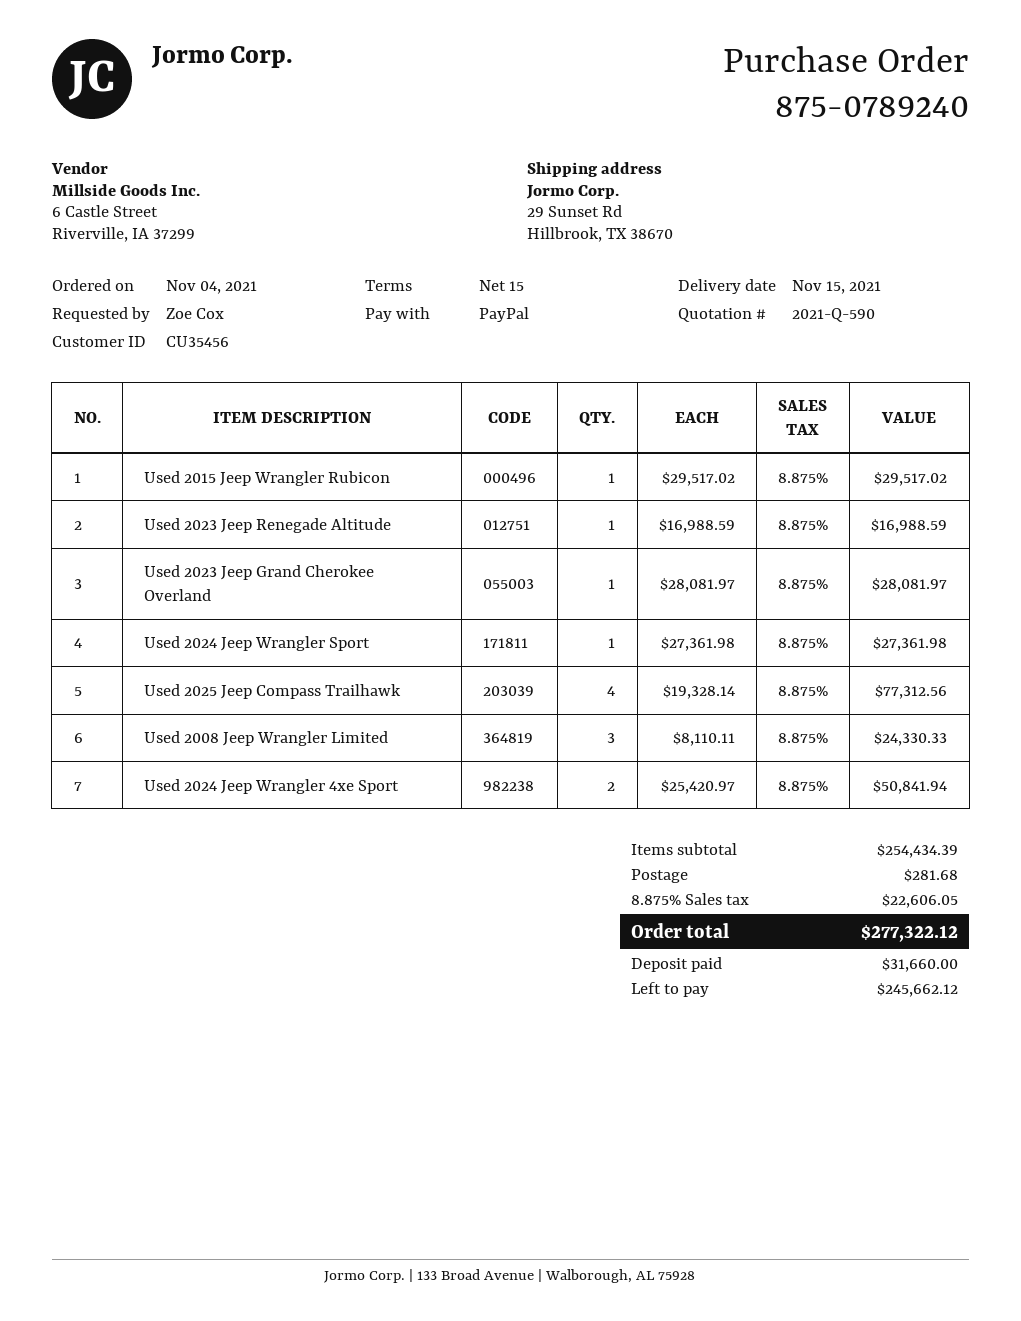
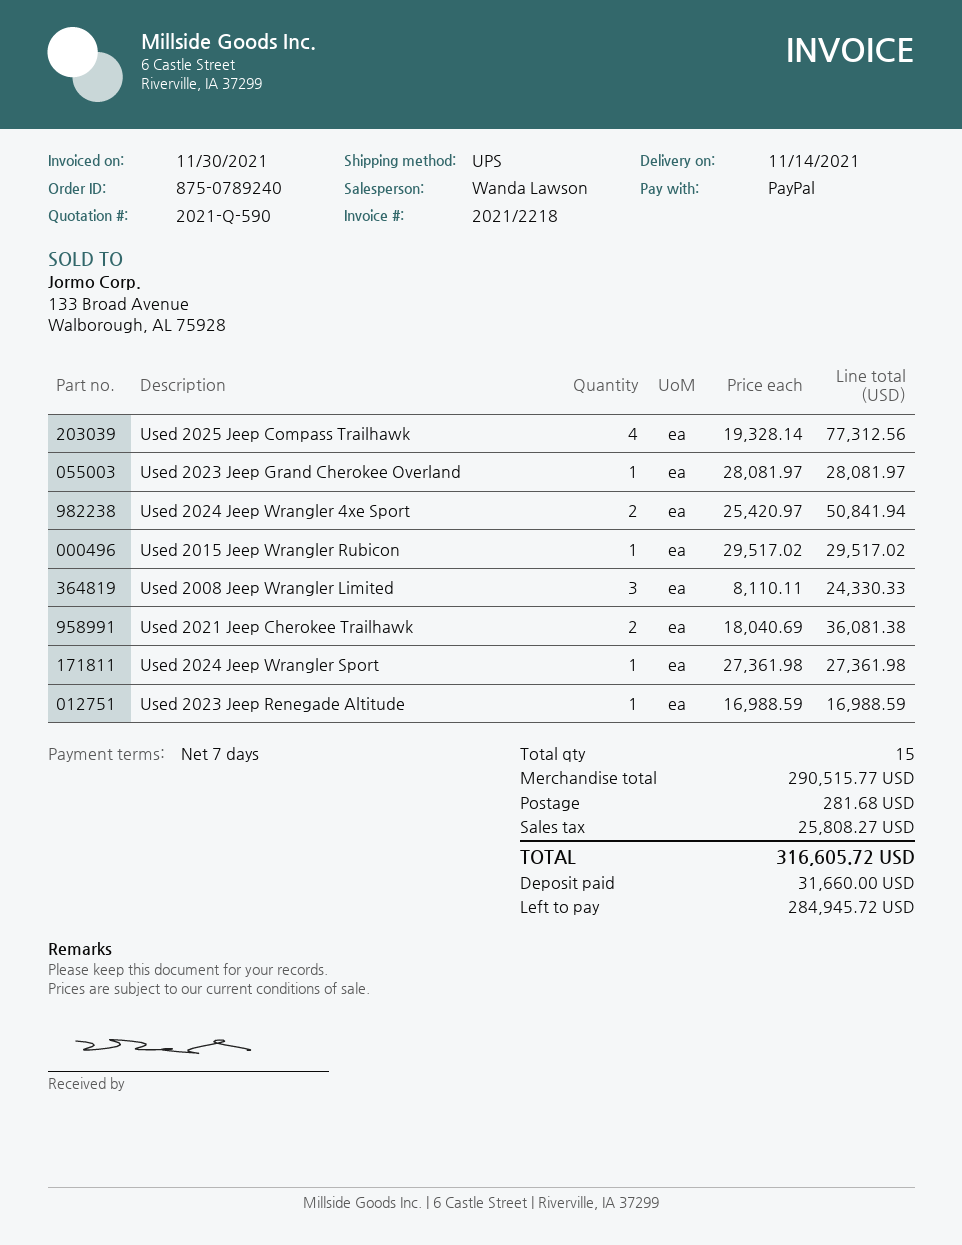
delivery date: 2021-11-15 -> 2021-11-14
payment terms: 15 days -> 7 days
Used 2021 Jeep Cherokee Trailhawk: none -> 2 x 18040.69 = 36081.38
subtotal: 254434.39 -> 290515.77
tax: 22606.05 -> 25808.27
total: 277322.12 -> 316605.72
balance: 245662.12 -> 284945.72

